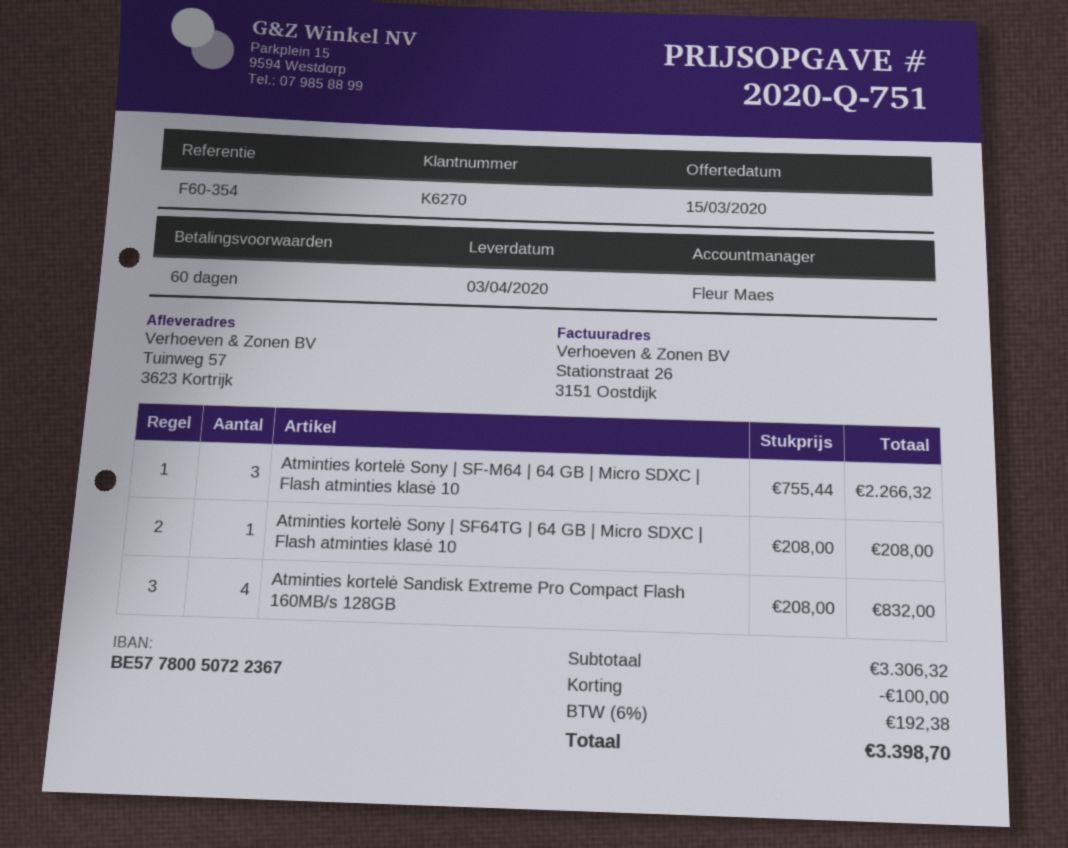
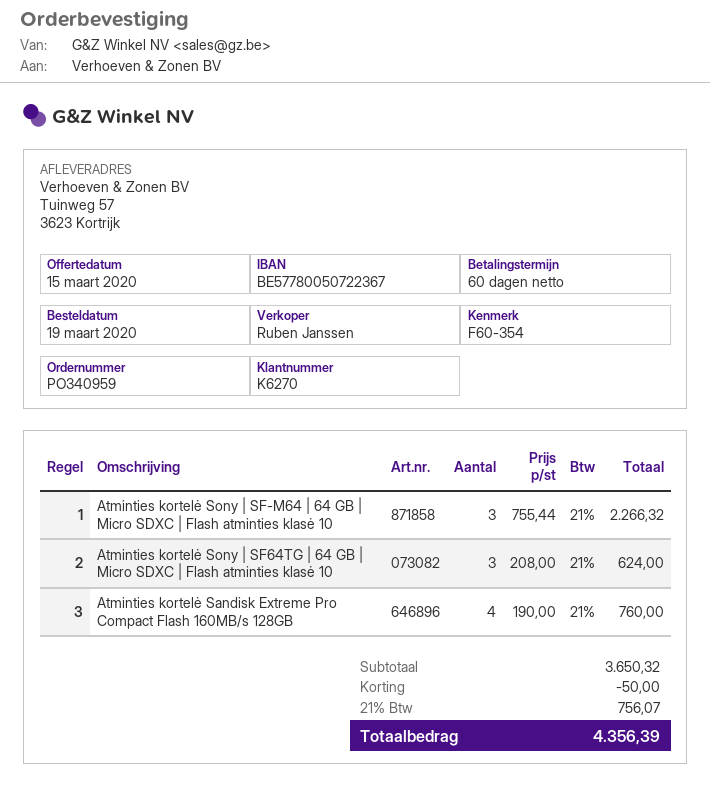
sales rep: Fleur Maes -> Ruben Janssen
Atminties kortelė Sony | SF64TG | 64 GB | Micro SDXC | Flash atminties klasė 10: 1 x 208.00 = 208.00 -> 3 x 208.00 = 624.00
Atminties kortelė Sandisk Extreme Pro Compact Flash 160MB/s 128GB: 4 x 208.00 = 832.00 -> 4 x 190.00 = 760.00
subtotal: 3306.32 -> 3650.32
discount: 100.00 -> 50.00
tax: 6% = 192.38 -> 21% = 756.07
total: 3398.70 -> 4356.39

